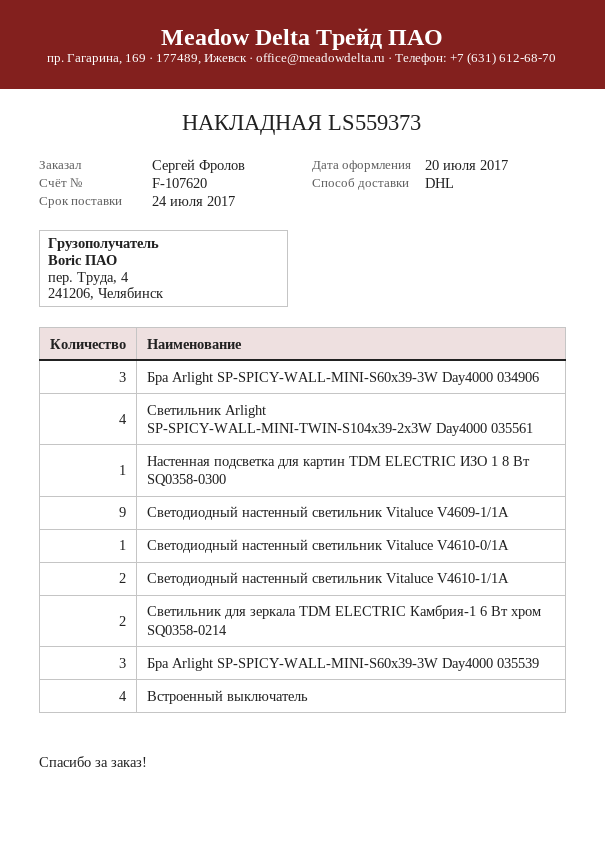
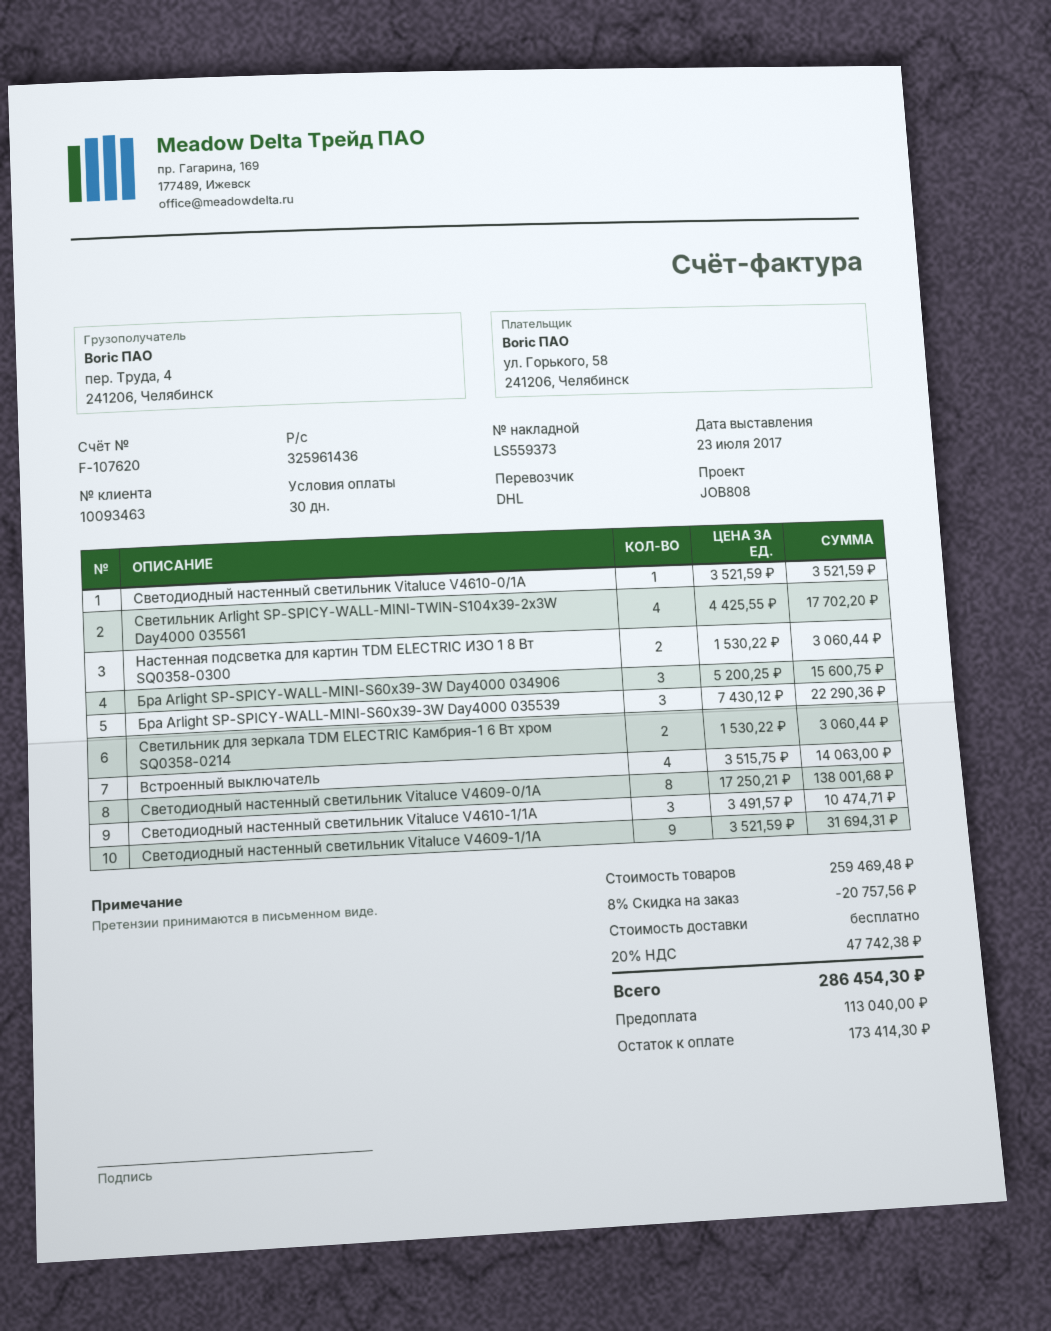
Настенная подсветка для картин TDM ELECTRIC ИЗО 1 8 Вт SQ0358-0300: 1 -> 2
Светодиодный настенный светильник Vitaluce V4610-1/1A: 2 -> 3
Светодиодный настенный светильник Vitaluce V4609-0/1A: none -> 8

